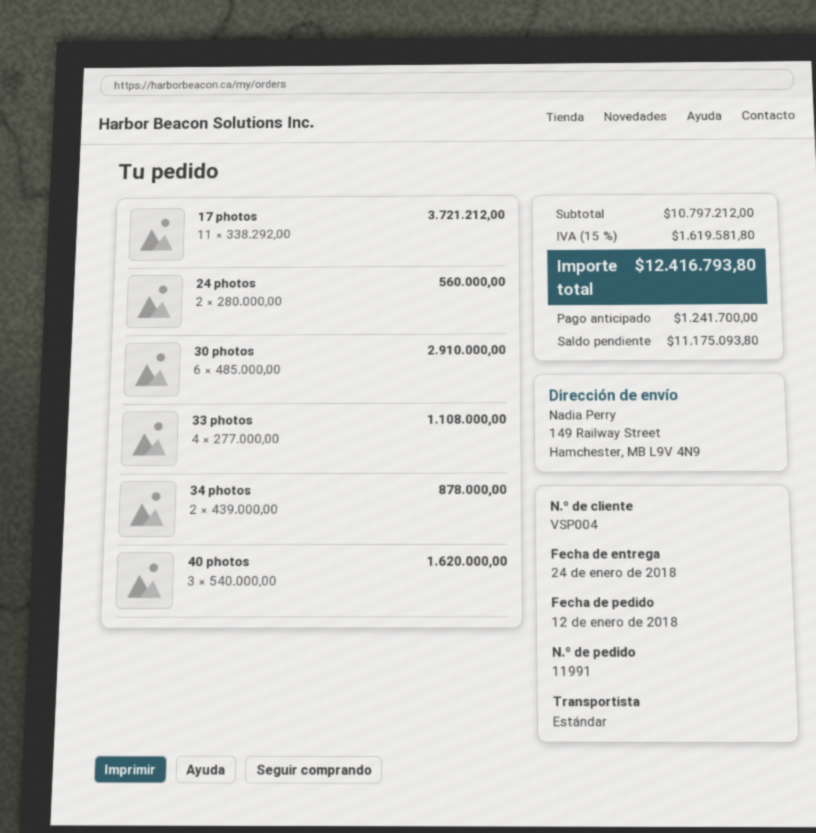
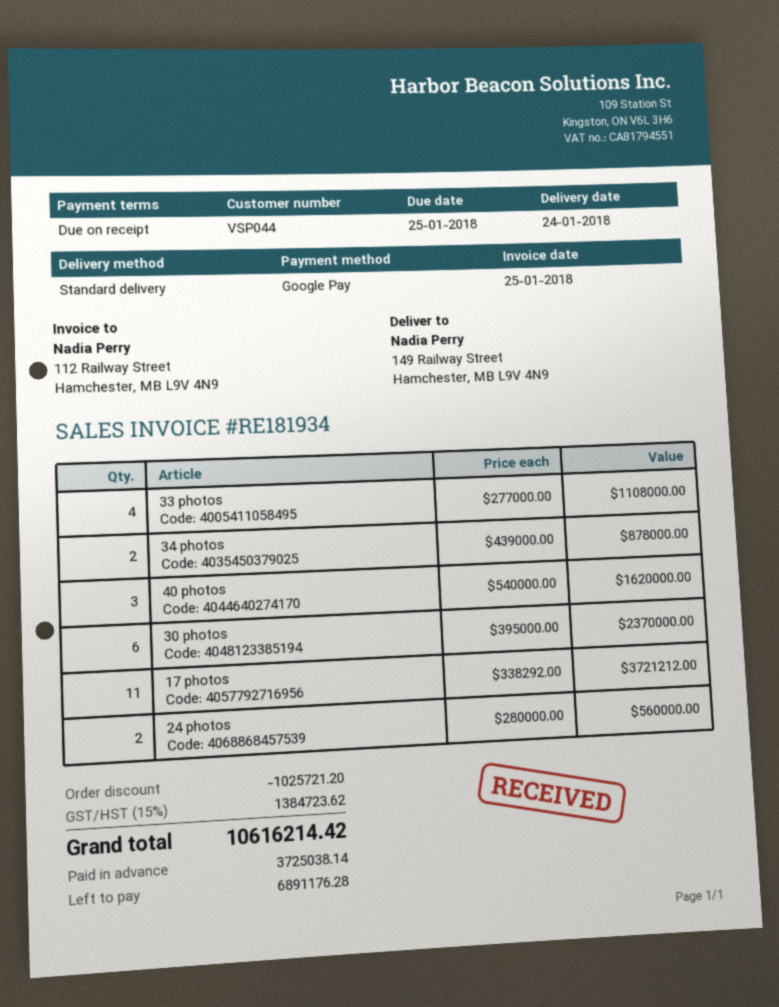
customer number: VSP004 -> VSP044
30 photos: 6 x 485000.00 = 2910000.00 -> 6 x 395000.00 = 2370000.00
discount: none -> 1025721.20
tax: 15% = 1619581.80 -> 15% = 1384723.62
total: 12416793.80 -> 10616214.42
deposit: 1241700.00 -> 3725038.14
balance: 11175093.80 -> 6891176.28

